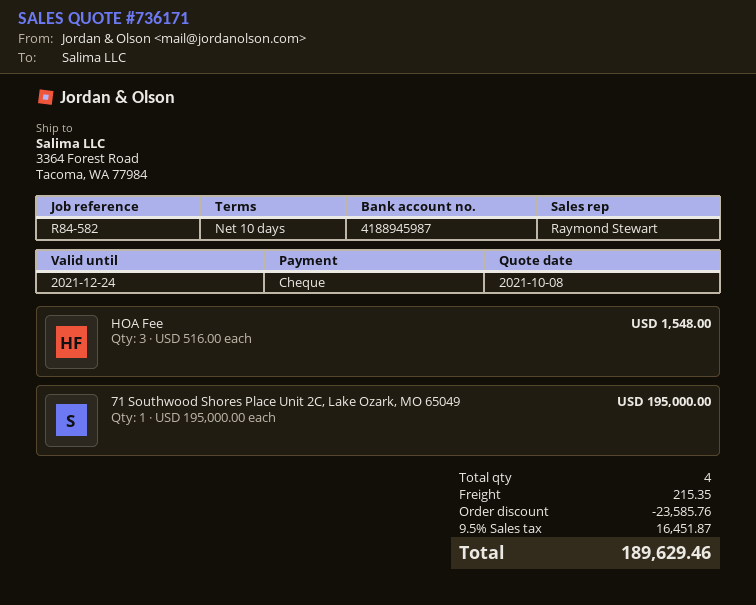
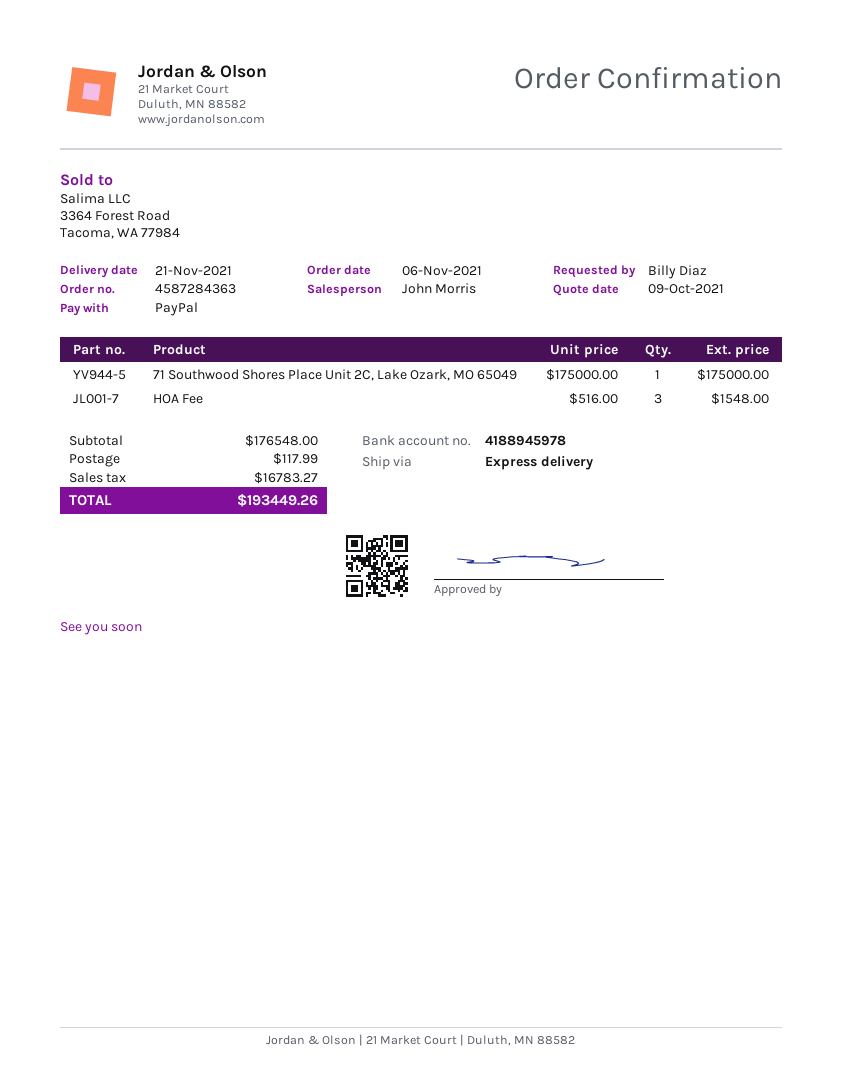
quote date: 2021-10-08 -> 2021-10-09
sales rep: Raymond Stewart -> John Morris
payment method: cheque -> PayPal
bank account: 4188945987 -> 4188945978
71 Southwood Shores Place Unit 2C, Lake Ozark, MO 65049: 1 x 195000.00 = 195000.00 -> 1 x 175000.00 = 175000.00
discount: 23585.76 -> none
shipping: 215.35 -> 117.99
tax: 16451.87 -> 16783.27
total: 189629.46 -> 193449.26

